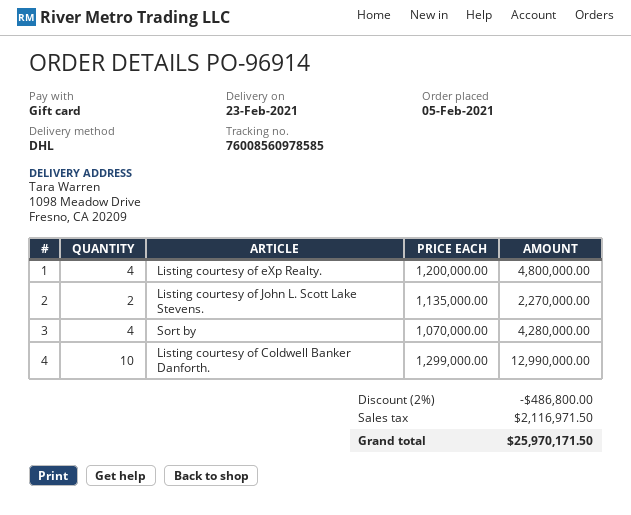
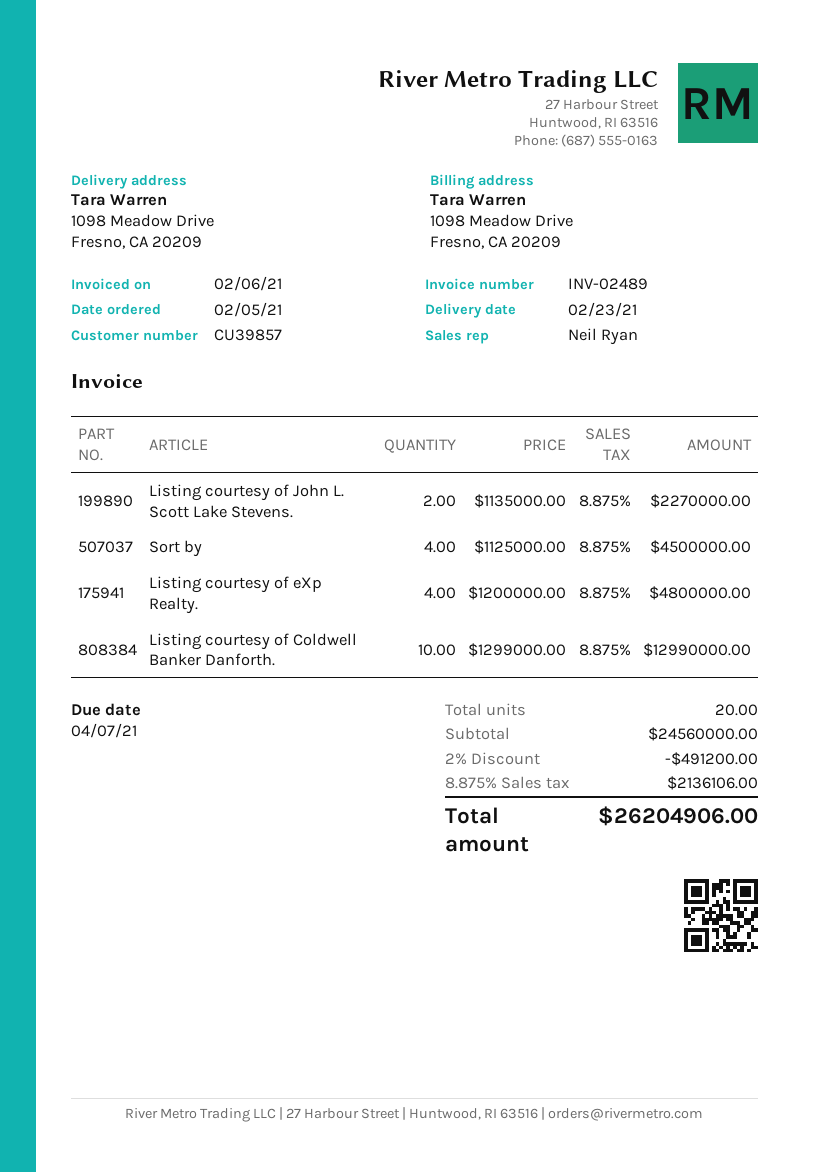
Sort by: 4 x 1070000.00 = 4280000.00 -> 4 x 1125000.00 = 4500000.00
discount: 2% = 486800.00 -> 2% = 491200.00
tax: 2116971.50 -> 2136106.00
total: 25970171.50 -> 26204906.00

